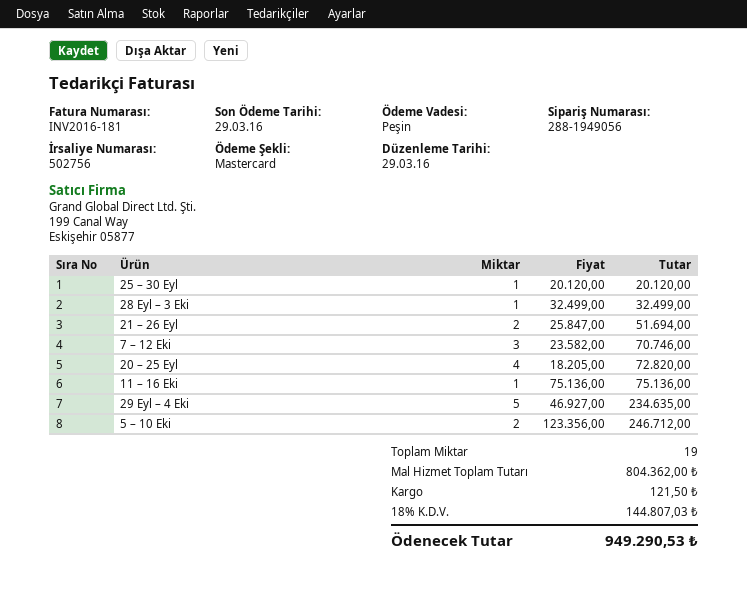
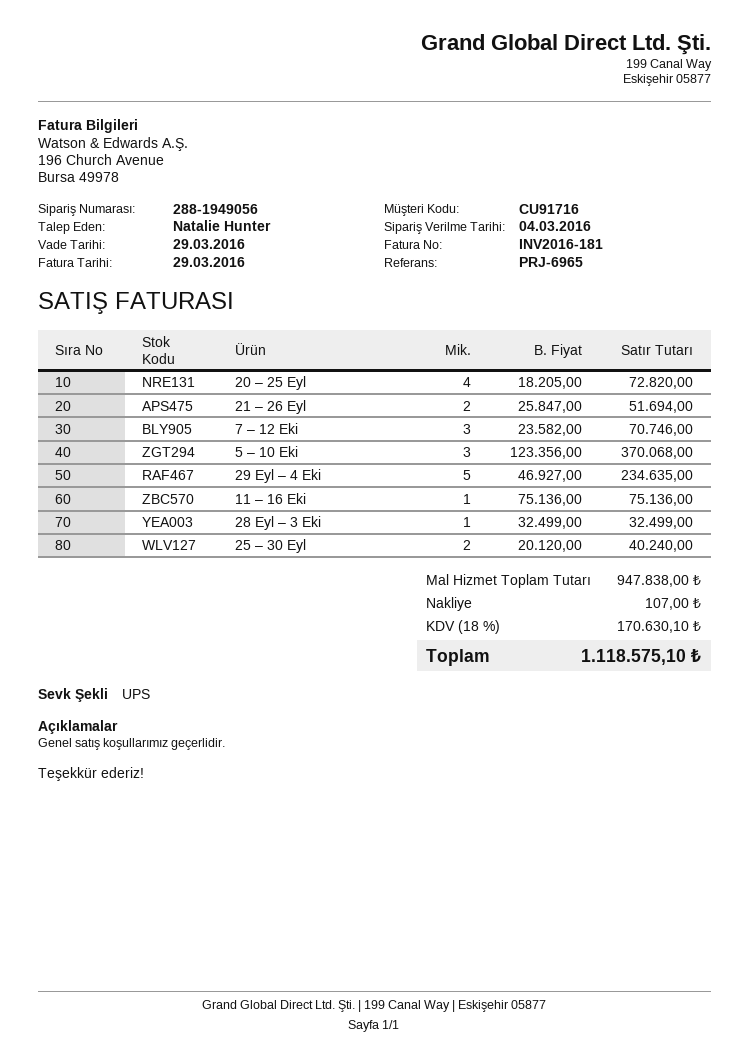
25 – 30 Eyl: 1 x 20120.00 = 20120.00 -> 2 x 20120.00 = 40240.00
5 – 10 Eki: 2 x 123356.00 = 246712.00 -> 3 x 123356.00 = 370068.00
subtotal: 804362.00 -> 947838.00
shipping: 121.50 -> 107.00
tax: 18% = 144807.03 -> 18% = 170630.10
total: 949290.53 -> 1118575.10

